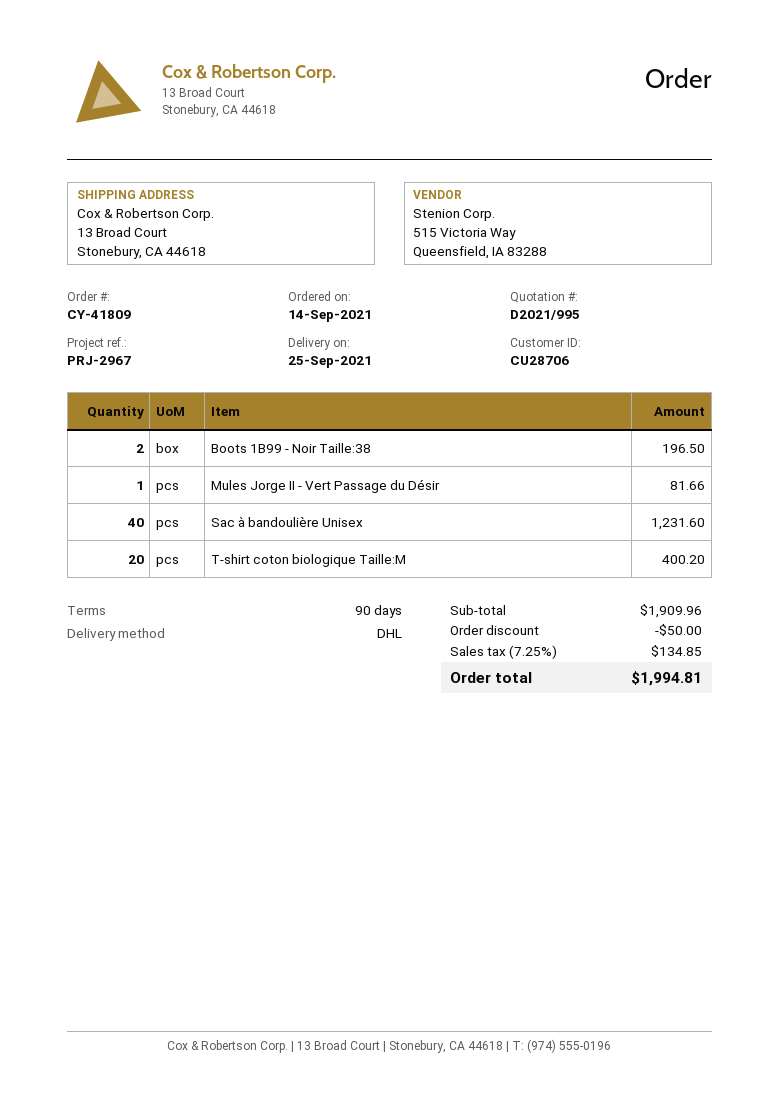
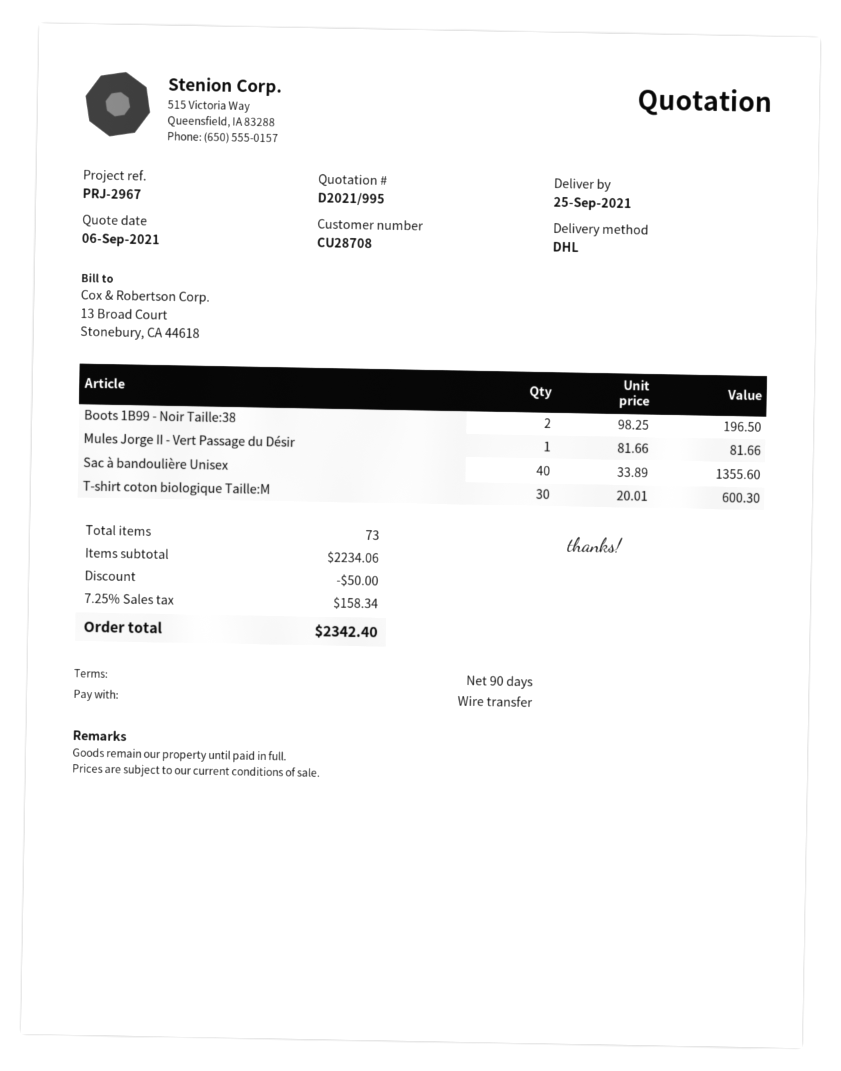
customer number: CU28706 -> CU28708
Sac à bandoulière Unisex: 40 for 1231.60 -> 40 for 1355.60
T-shirt coton biologique Taille:M: 20 for 400.20 -> 30 for 600.30
subtotal: 1909.96 -> 2234.06
tax: 7.25% = 134.85 -> 7.25% = 158.34
total: 1994.81 -> 2342.40

